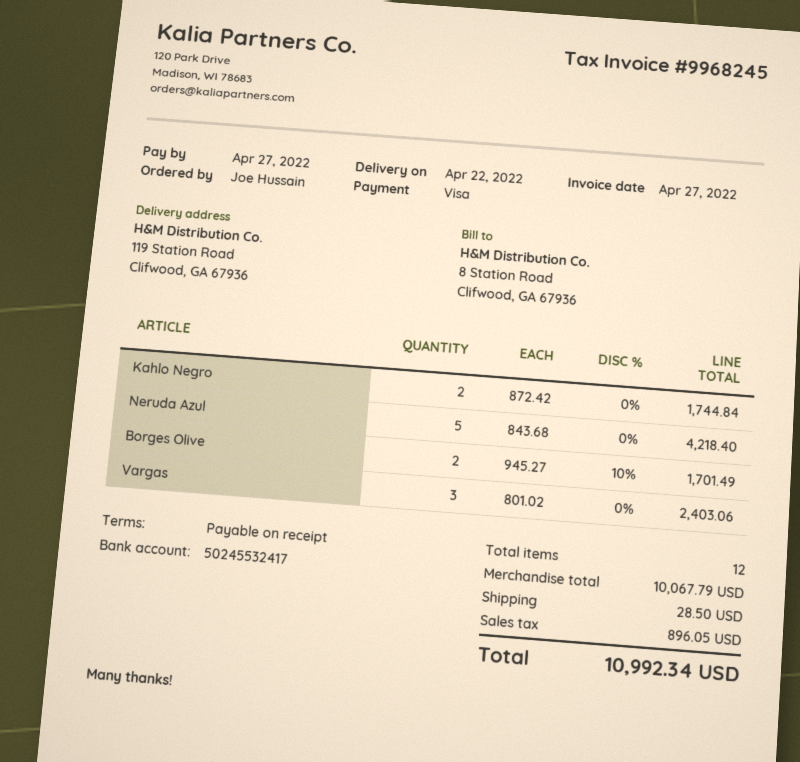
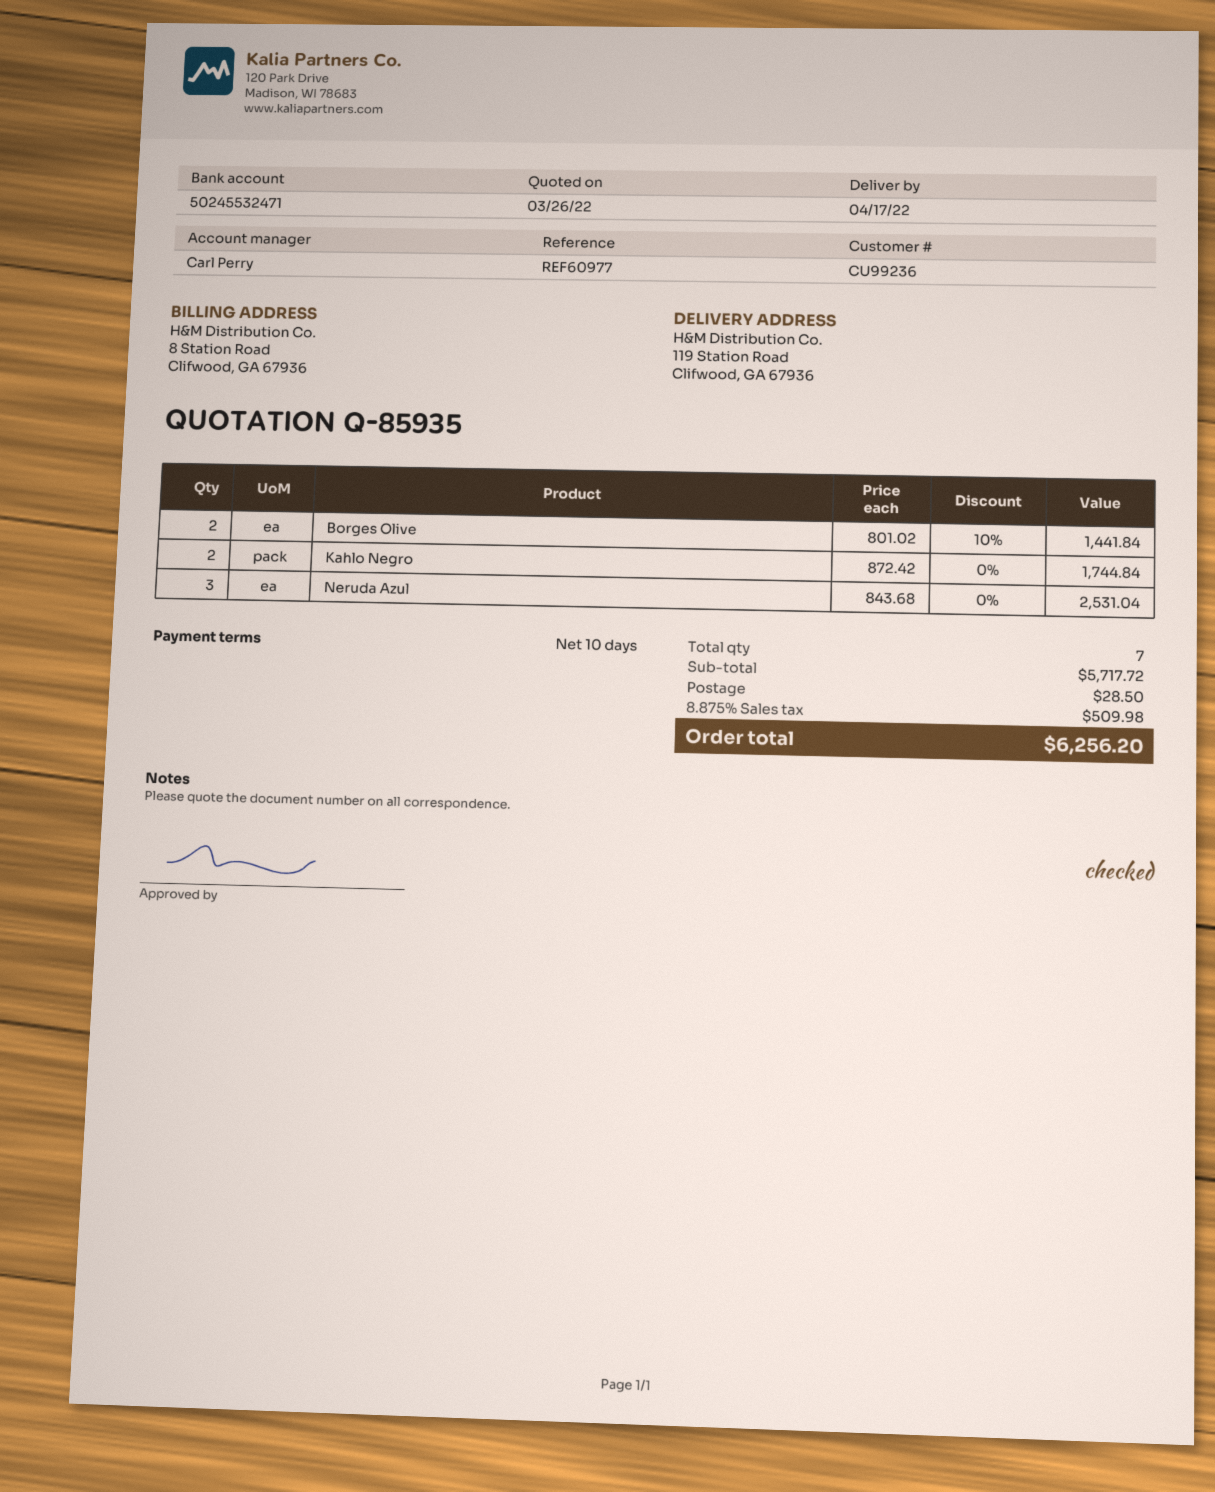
delivery date: 2022-04-22 -> 2022-04-17
payment terms: on receipt -> 10 days
bank account: 50245532417 -> 50245532471
Neruda Azul: 5 x 843.68 = 4218.40 -> 3 x 843.68 = 2531.04
Borges Olive: 2 x 945.27 - 10% = 1701.49 -> 2 x 801.02 - 10% = 1441.84
Vargas: 3 x 801.02 = 2403.06 -> none
total quantity: 12 -> 7
subtotal: 10067.79 -> 5717.72
tax: 896.05 -> 509.98
total: 10992.34 -> 6256.20

